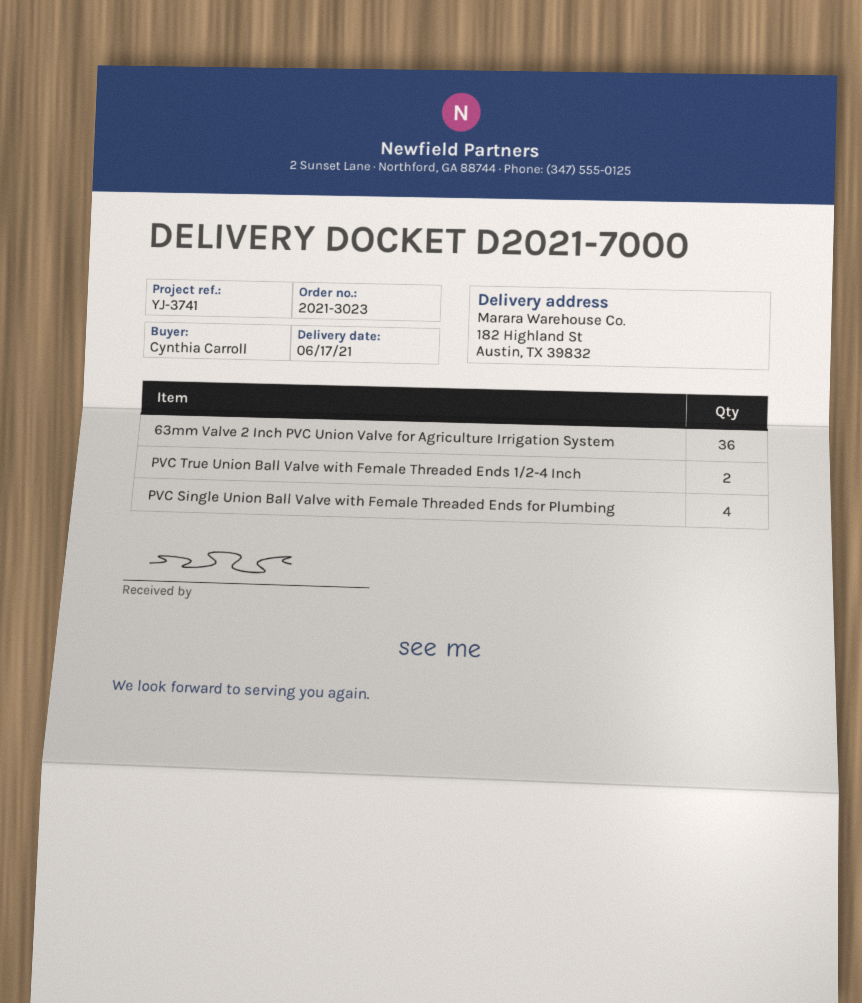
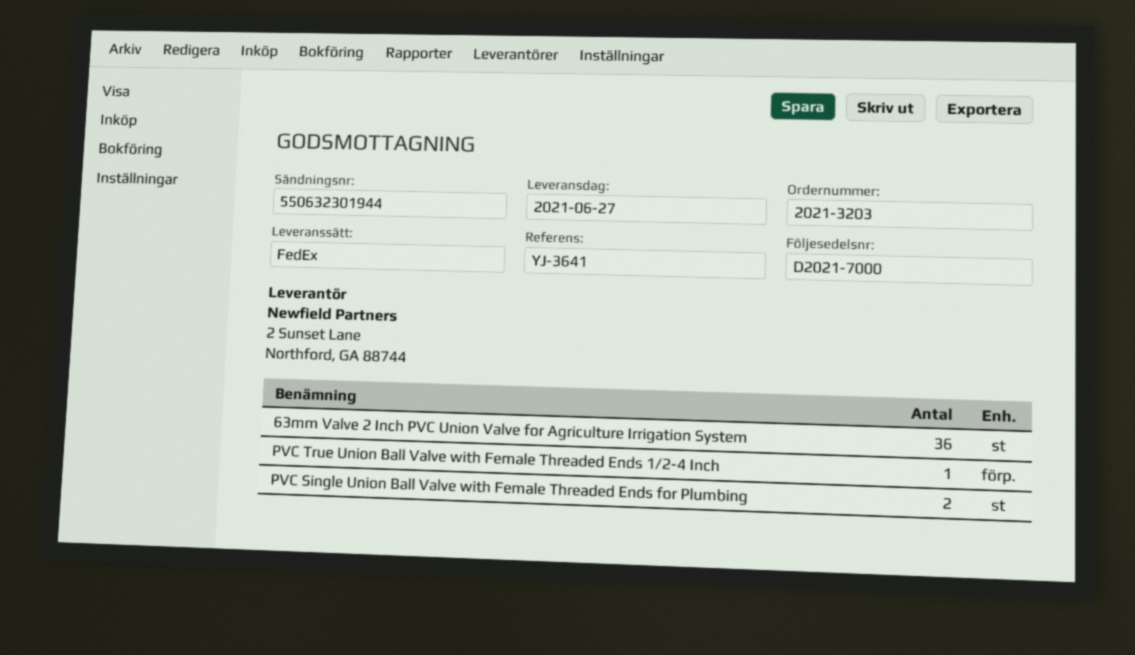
order number: 2021-3023 -> 2021-3203
delivery date: 2021-06-17 -> 2021-06-27
reference: YJ-3741 -> YJ-3641
PVC True Union Ball Valve with Female Threaded Ends 1/2-4 Inch: 2 -> 1
PVC Single Union Ball Valve with Female Threaded Ends for Plumbing: 4 -> 2

